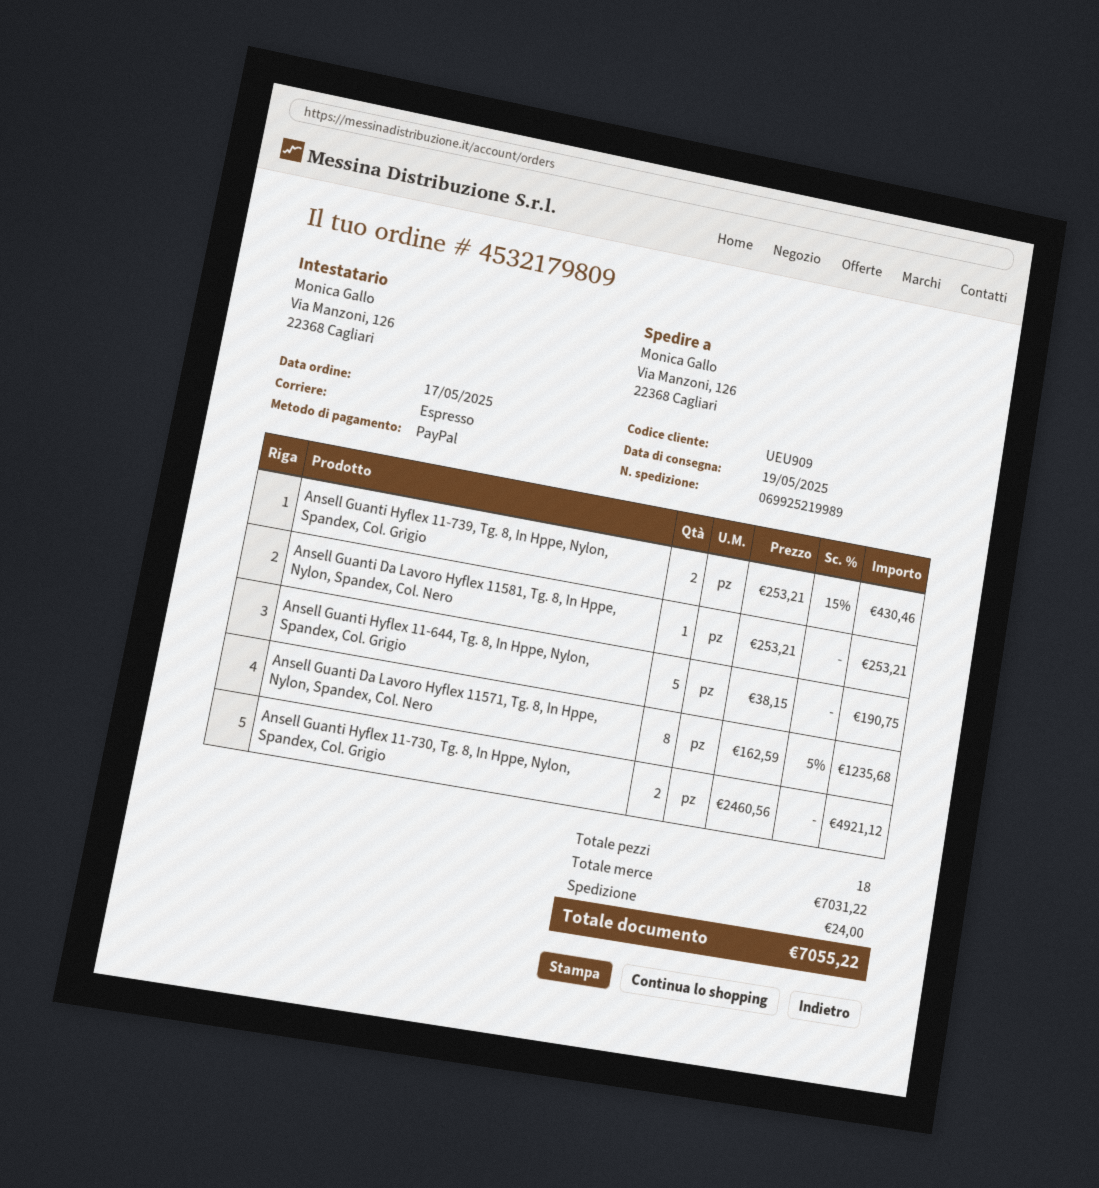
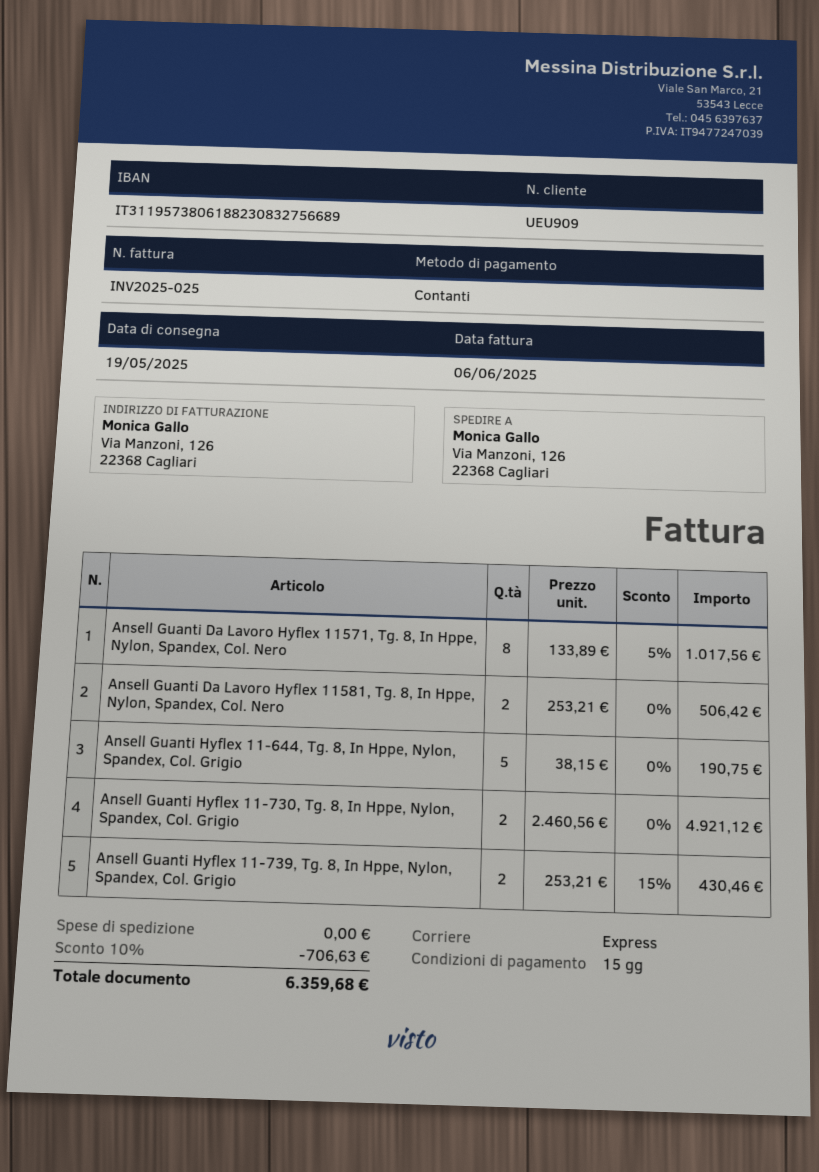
payment method: PayPal -> cash
Ansell Guanti Da Lavoro Hyflex 11581, Tg. 8, In Hppe, Nylon, Spandex, Col. Nero: 1 x 253.21 = 253.21 -> 2 x 253.21 = 506.42
Ansell Guanti Da Lavoro Hyflex 11571, Tg. 8, In Hppe, Nylon, Spandex, Col. Nero: 8 x 162.59 - 5% = 1235.68 -> 8 x 133.89 - 5% = 1017.56
discount: none -> 10% = 706.63
shipping: 24.00 -> 0.00
total: 7055.22 -> 6359.68

